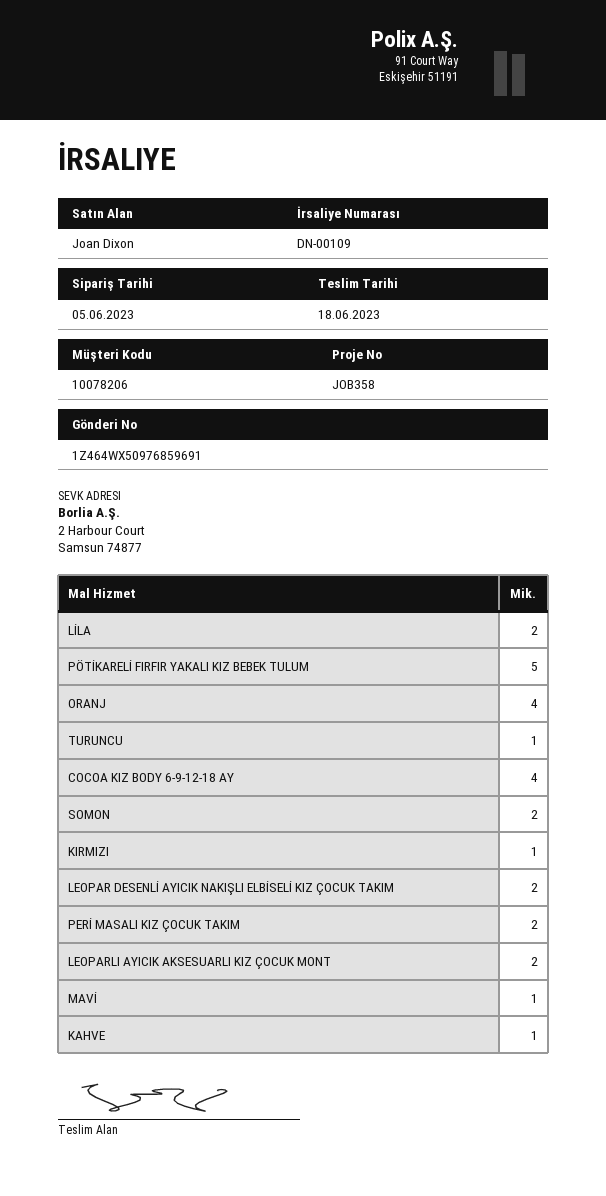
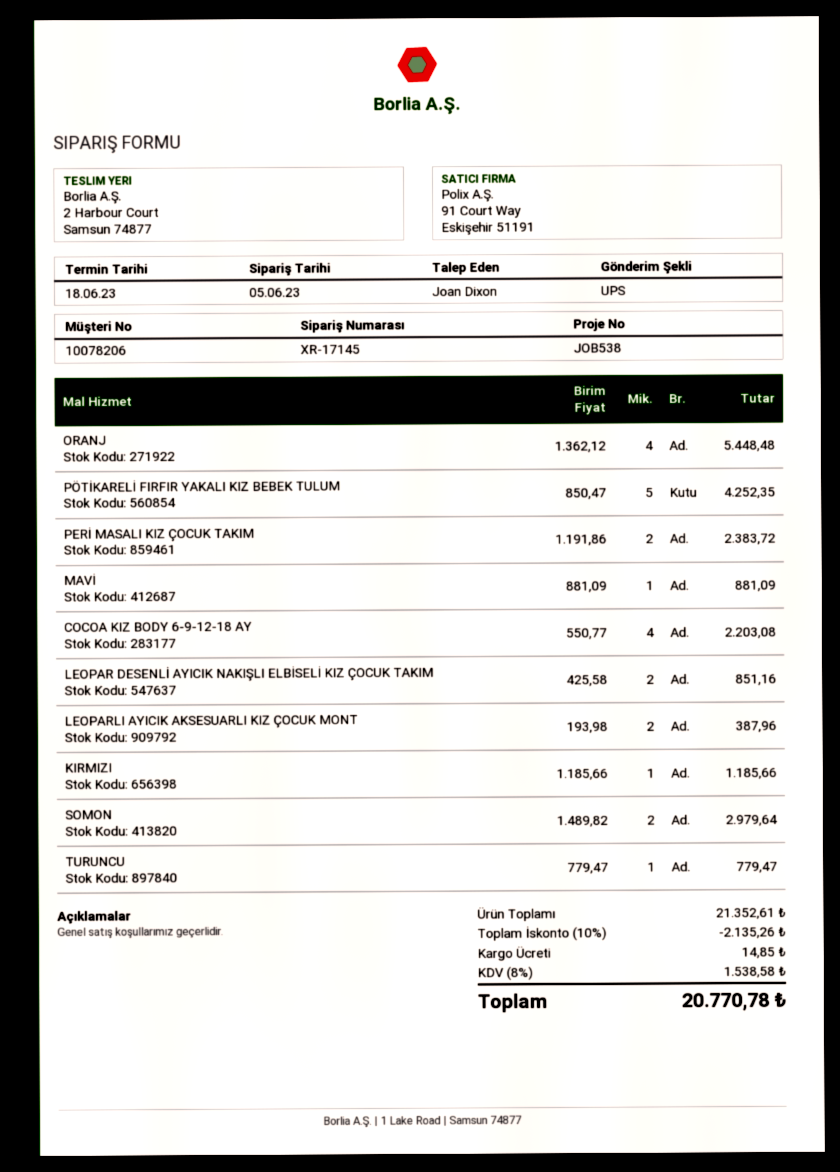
reference: JOB358 -> JOB538
LİLA: 2 -> none
KAHVE: 1 -> none

